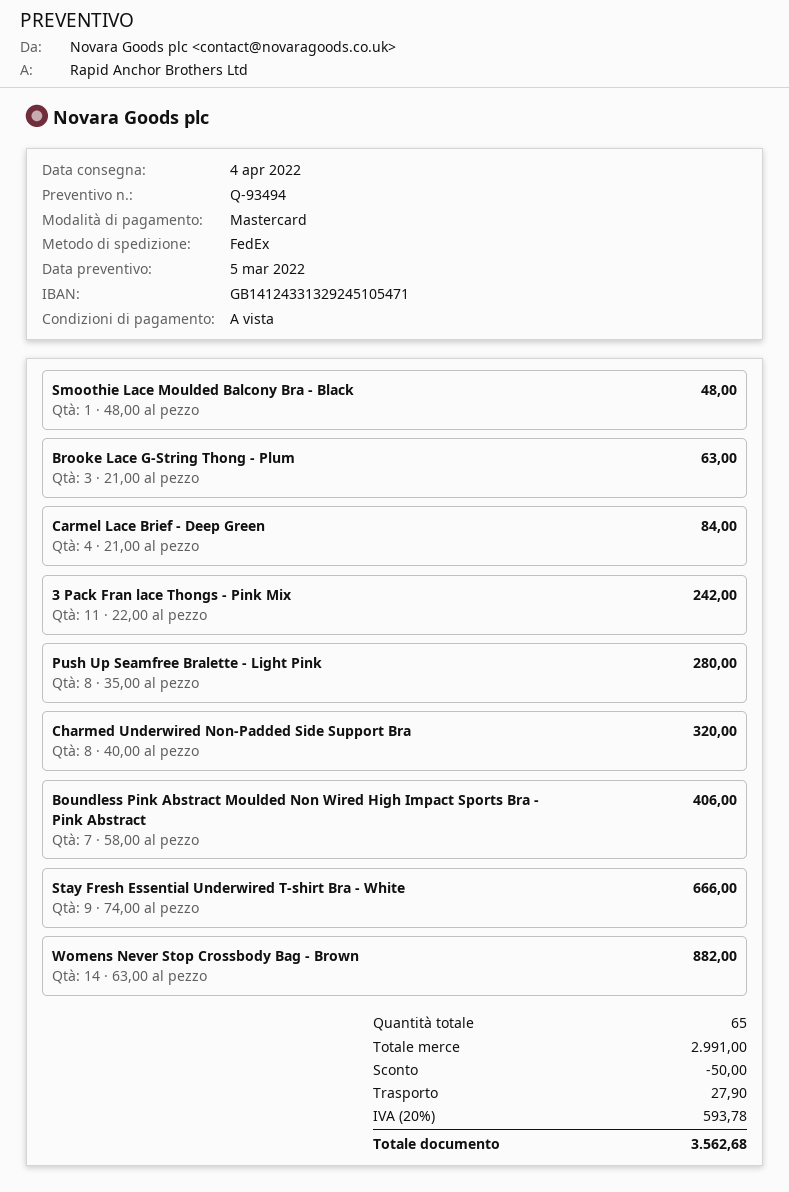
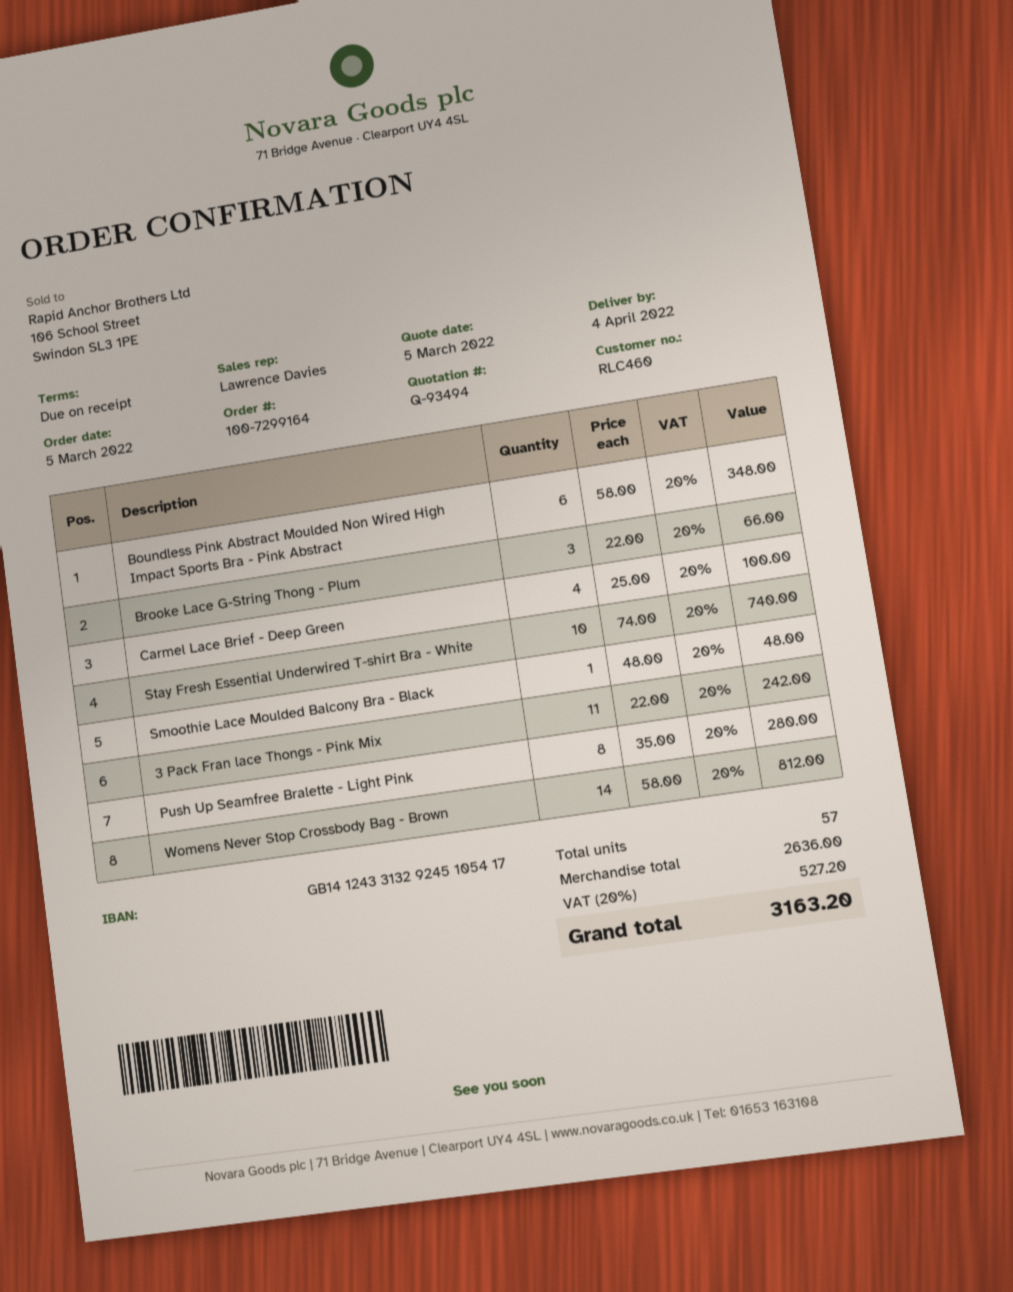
bank account: GB14124331329245105471 -> GB14124331329245105417
Brooke Lace G-String Thong - Plum: 3 x 21.00 = 63.00 -> 3 x 22.00 = 66.00
Carmel Lace Brief - Deep Green: 4 x 21.00 = 84.00 -> 4 x 25.00 = 100.00
Charmed Underwired Non-Padded Side Support Bra: 8 x 40.00 = 320.00 -> none
Boundless Pink Abstract Moulded Non Wired High Impact Sports Bra - Pink Abstract: 7 x 58.00 = 406.00 -> 6 x 58.00 = 348.00
Stay Fresh Essential Underwired T-shirt Bra - White: 9 x 74.00 = 666.00 -> 10 x 74.00 = 740.00
Womens Never Stop Crossbody Bag - Brown: 14 x 63.00 = 882.00 -> 14 x 58.00 = 812.00
total quantity: 65 -> 57
subtotal: 2991.00 -> 2636.00
discount: 50.00 -> none
shipping: 27.90 -> none
tax: 20% = 593.78 -> 20% = 527.20
total: 3562.68 -> 3163.20

